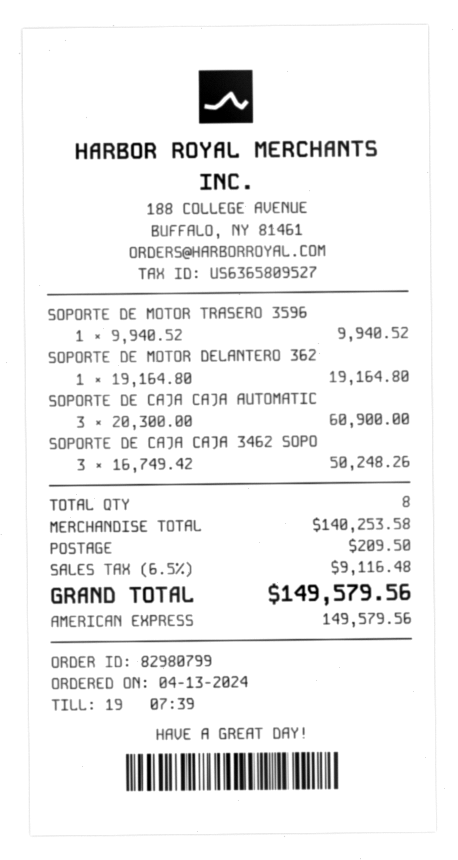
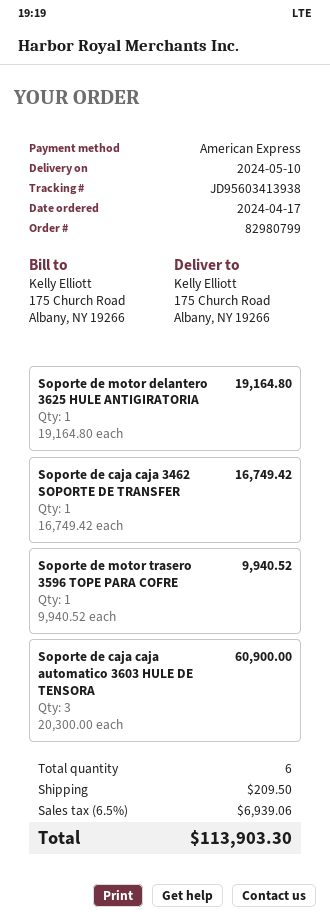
order date: 2024-04-13 -> 2024-04-17
SOPORTE DE CAJA CAJA 3462 SOPO: 3 x 16749.42 = 50248.26 -> 1 x 16749.42 = 16749.42
total quantity: 8 -> 6
tax: 6.5% = 9116.48 -> 6.5% = 6939.06
total: 149579.56 -> 113903.30

